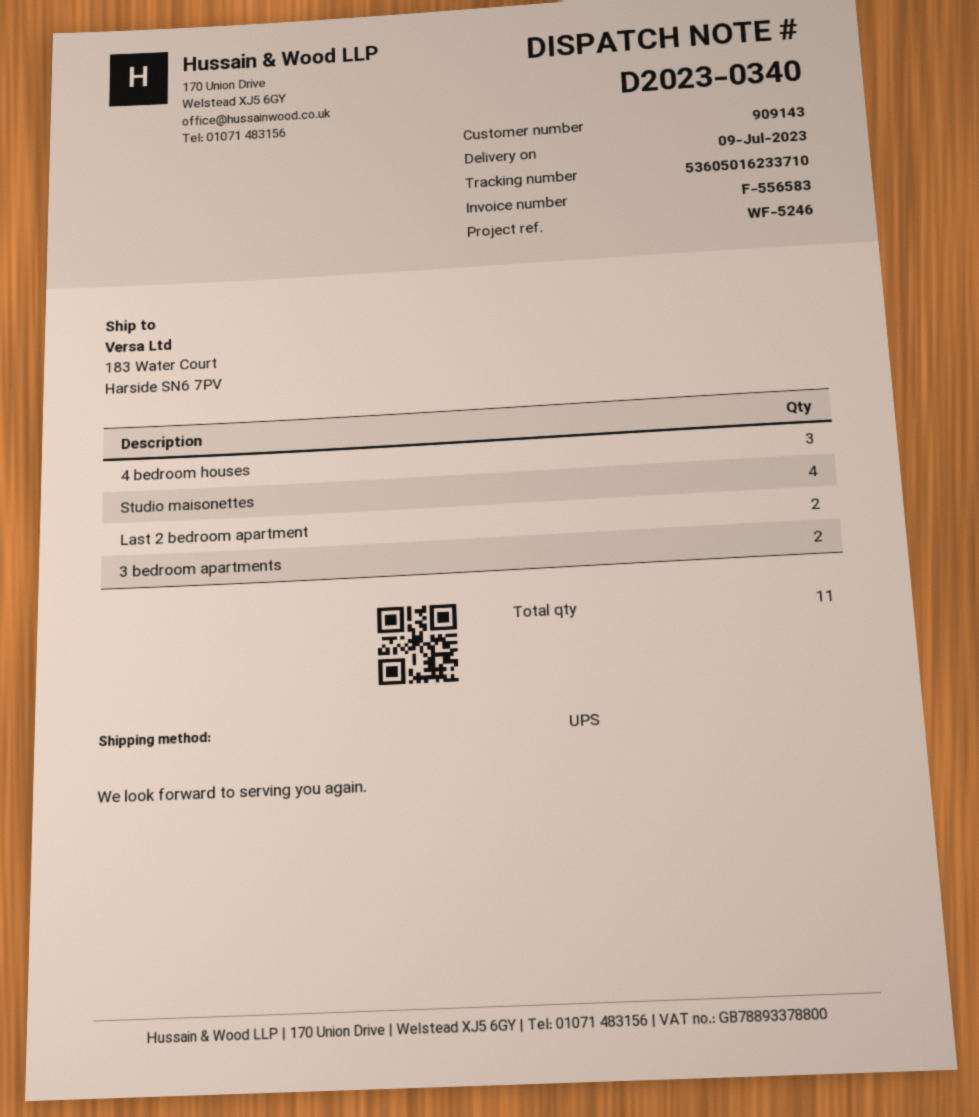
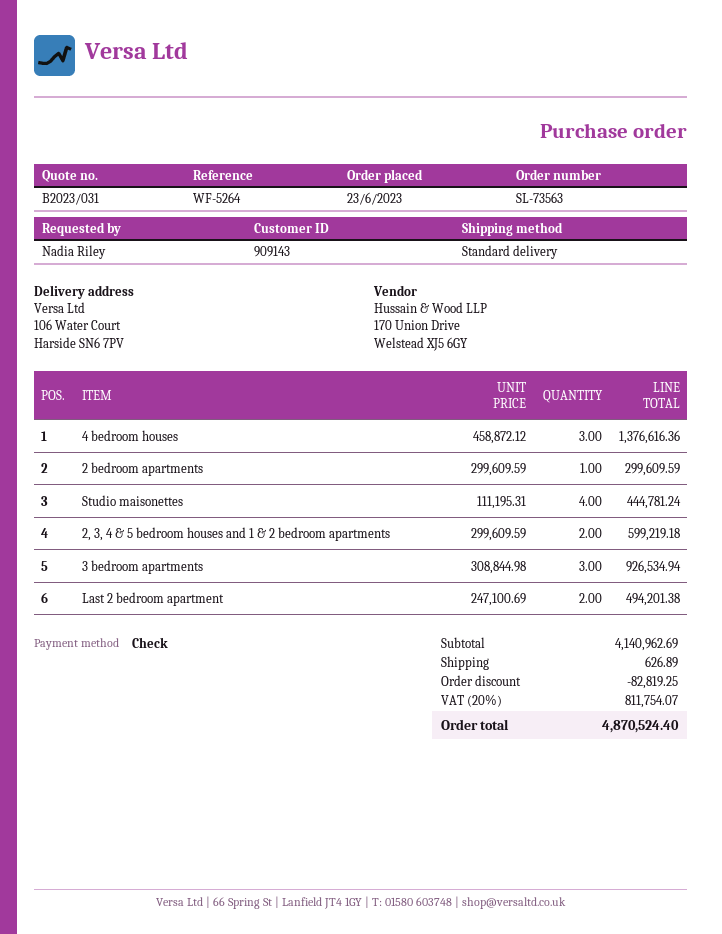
reference: WF-5246 -> WF-5264
shipping method: UPS -> standard
ship to: 183 Water Court, Harside SN6 7PV -> 106 Water Court, Harside SN6 7PV
3 bedroom apartments: 2 -> 3
2 bedroom apartments: none -> 1
2, 3, 4 & 5 bedroom houses and 1 & 2 bedroom apartments: none -> 2

